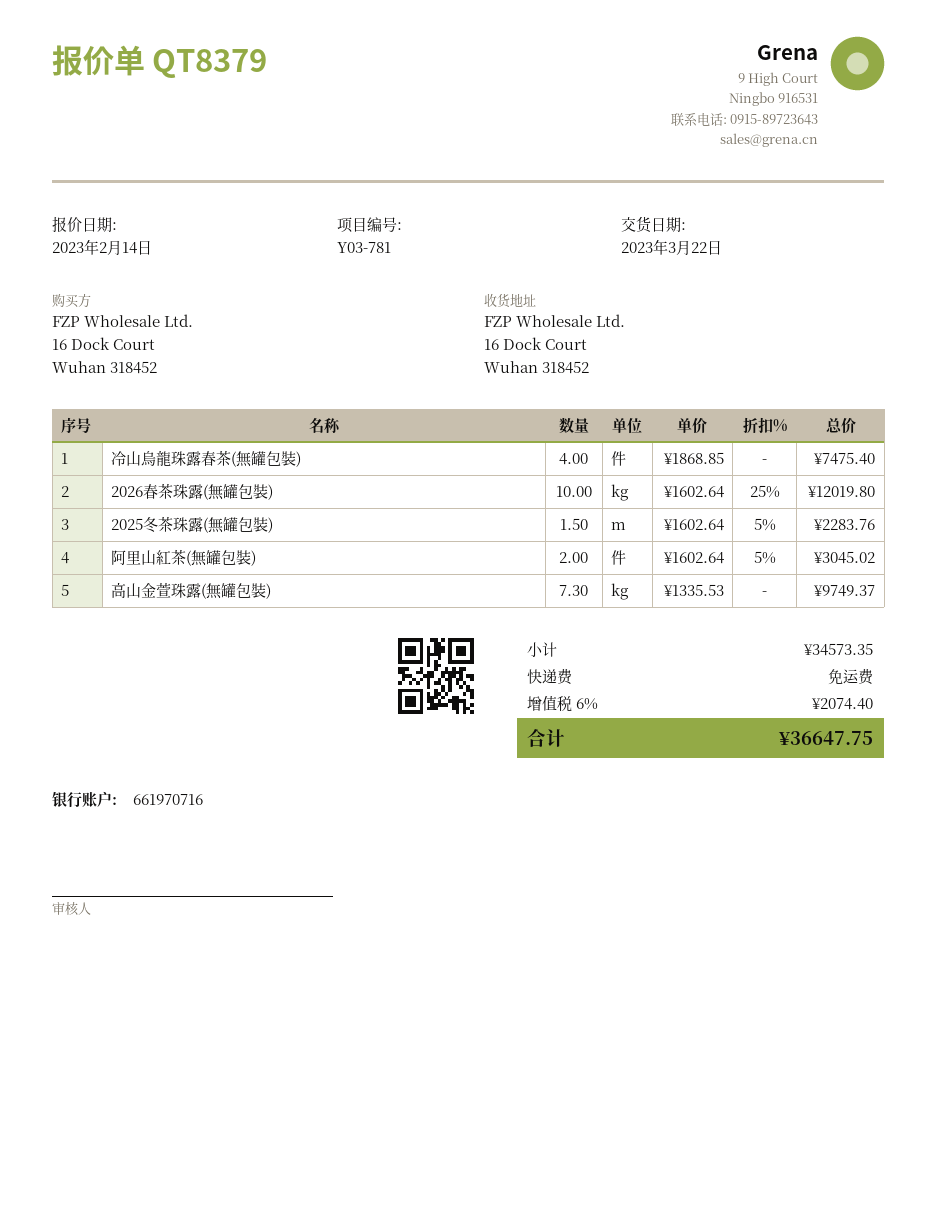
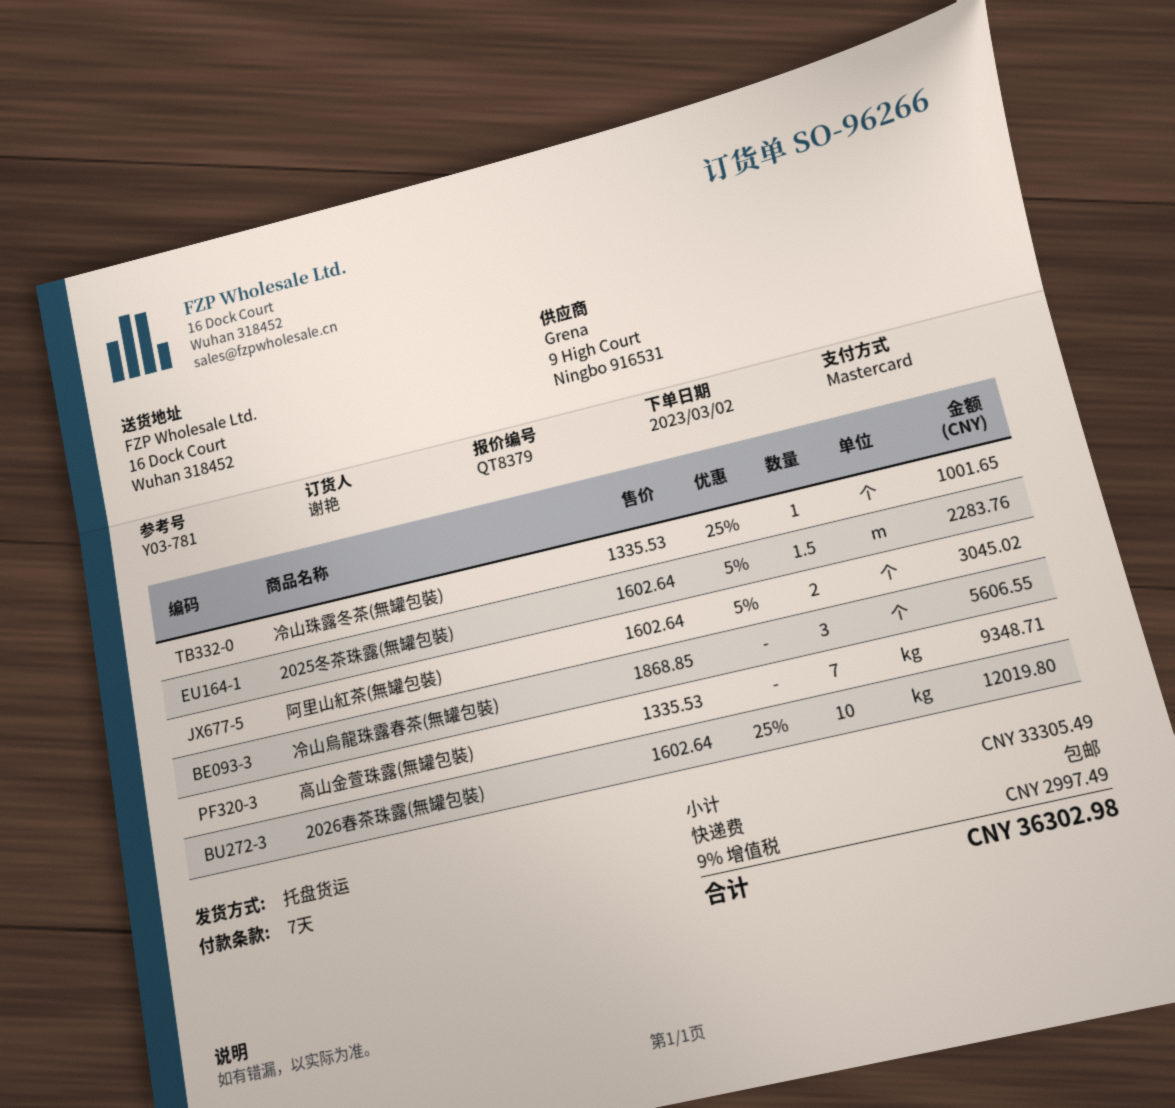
冷山烏龍珠露春茶(無罐包裝): 4 x 1868.85 = 7475.40 -> 3 x 1868.85 = 5606.55
高山金萱珠露(無罐包裝): 7.3 x 1335.53 = 9749.37 -> 7 x 1335.53 = 9348.71
冷山珠露冬茶(無罐包裝): none -> 1 x 1335.53 - 25% = 1001.65
subtotal: 34573.35 -> 33305.49
tax: 6% = 2074.40 -> 9% = 2997.49
total: 36647.75 -> 36302.98

